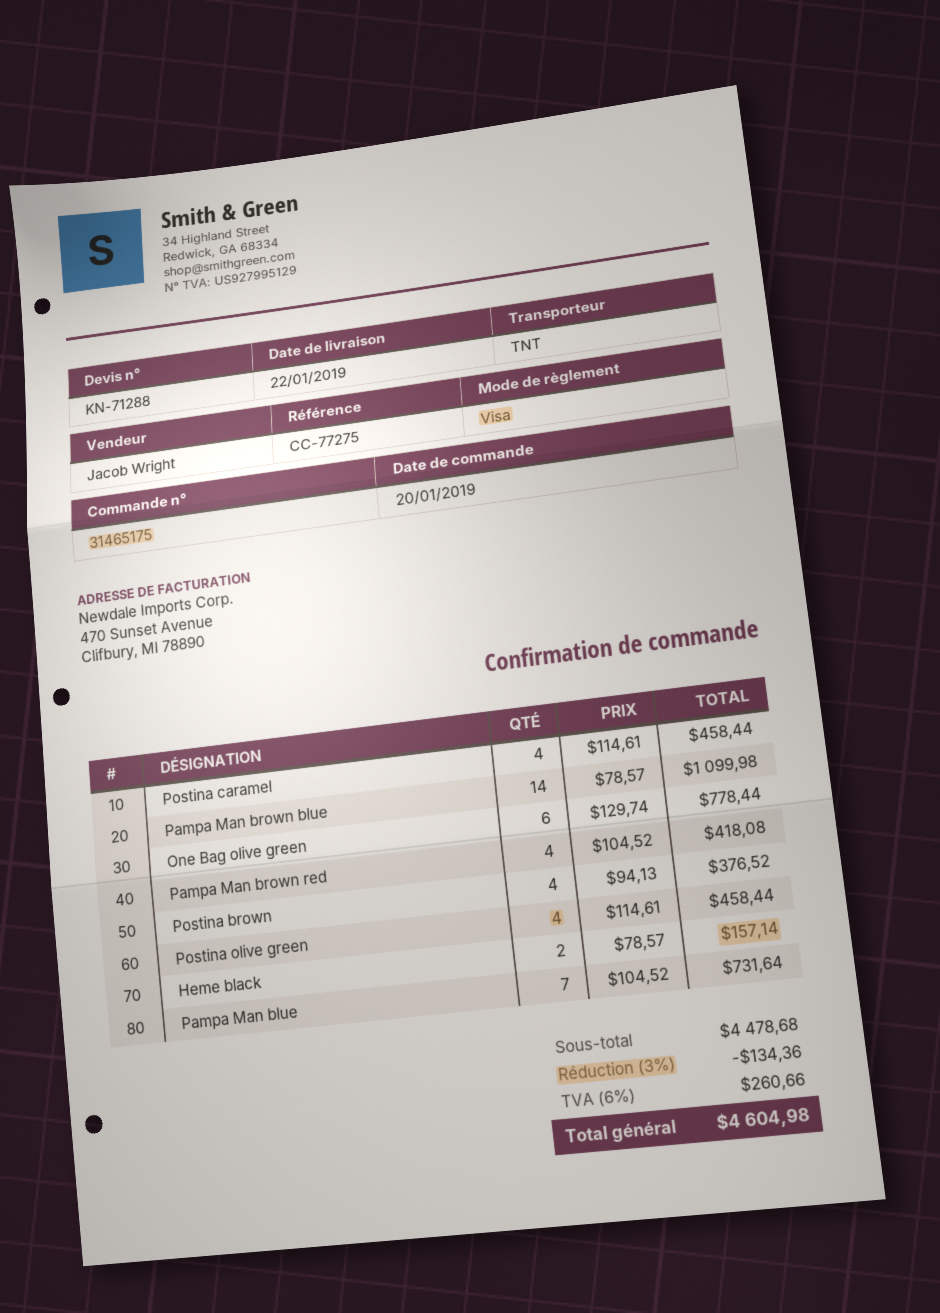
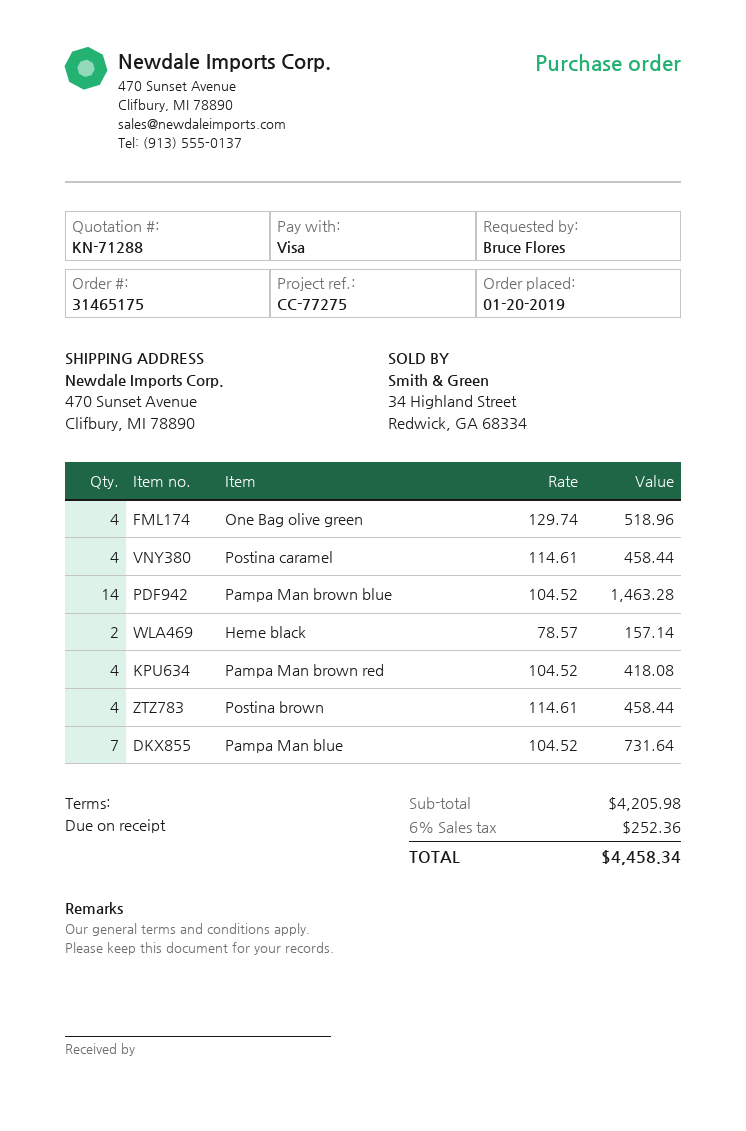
Pampa Man brown blue: 14 x 78.57 = 1099.98 -> 14 x 104.52 = 1463.28
One Bag olive green: 6 x 129.74 = 778.44 -> 4 x 129.74 = 518.96
Postina brown: 4 x 94.13 = 376.52 -> 4 x 114.61 = 458.44
Postina olive green: 4 x 114.61 = 458.44 -> none
subtotal: 4478.68 -> 4205.98
discount: 3% = 134.36 -> none
tax: 6% = 260.66 -> 6% = 252.36
total: 4604.98 -> 4458.34

